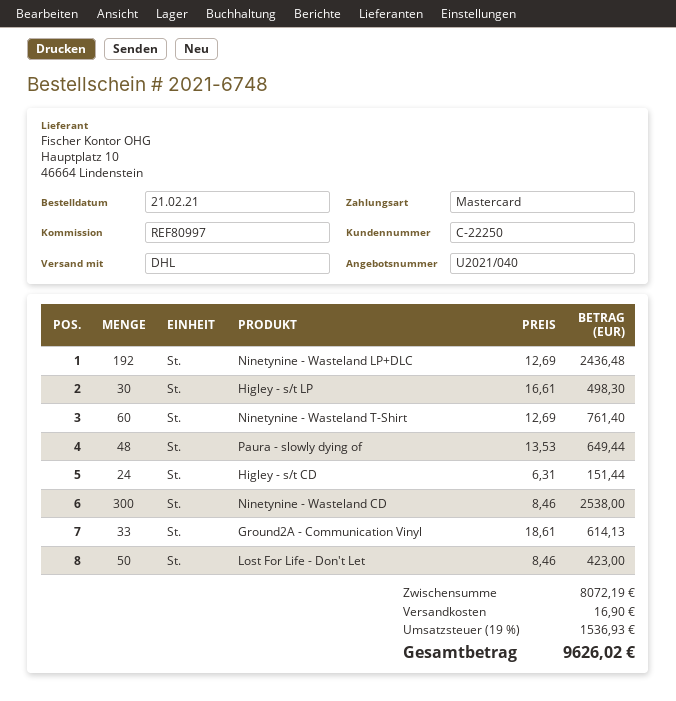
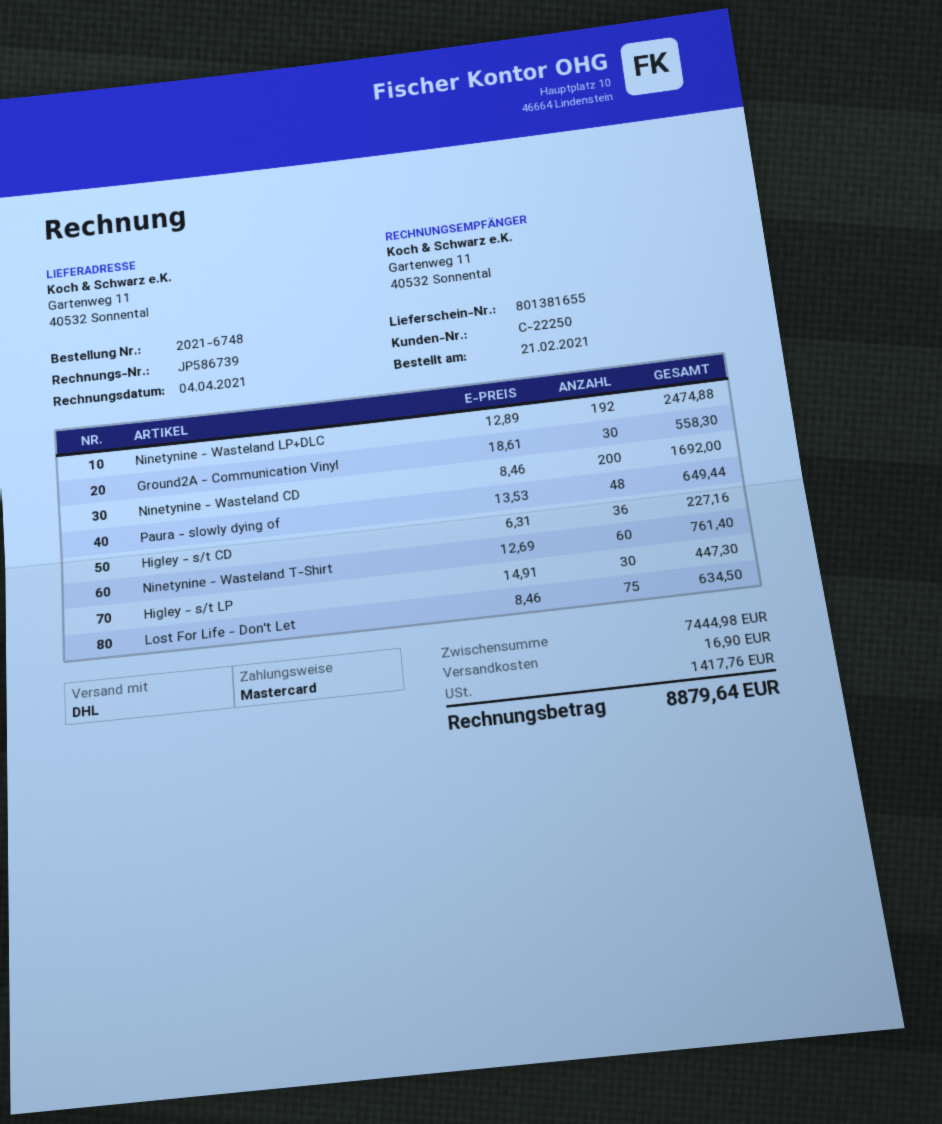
Ninetynine - Wasteland LP+DLC: 192 x 12.69 = 2436.48 -> 192 x 12.89 = 2474.88
Higley - s/t LP: 30 x 16.61 = 498.30 -> 30 x 14.91 = 447.30
Higley - s/t CD: 24 x 6.31 = 151.44 -> 36 x 6.31 = 227.16
Ninetynine - Wasteland CD: 300 x 8.46 = 2538.00 -> 200 x 8.46 = 1692.00
Ground2A - Communication Vinyl: 33 x 18.61 = 614.13 -> 30 x 18.61 = 558.30
Lost For Life - Don't Let: 50 x 8.46 = 423.00 -> 75 x 8.46 = 634.50
subtotal: 8072.19 -> 7444.98
tax: 1536.93 -> 1417.76
total: 9626.02 -> 8879.64

